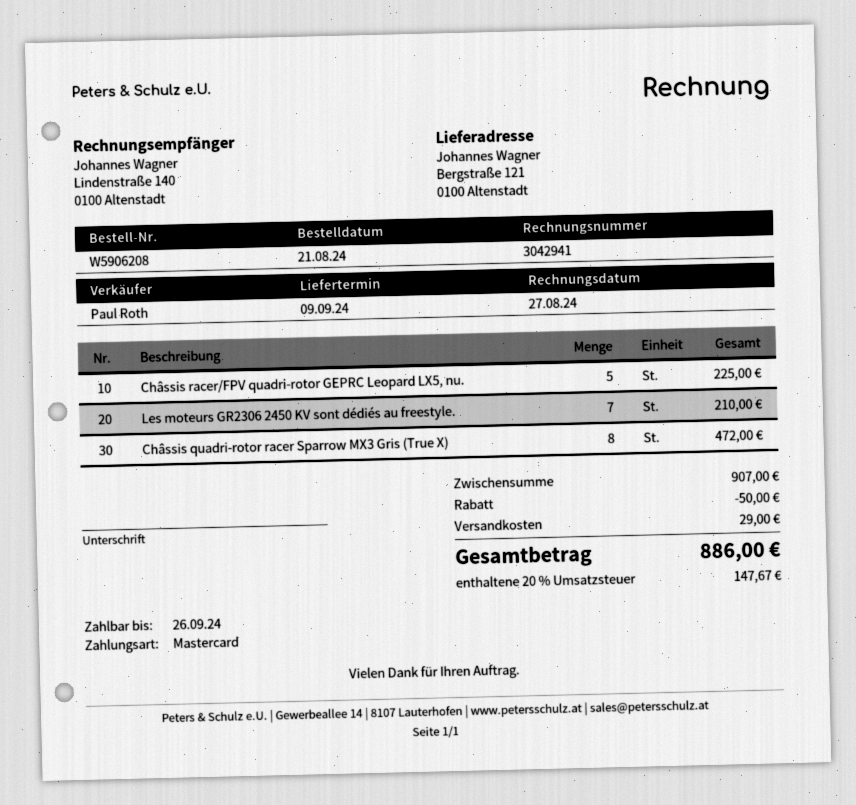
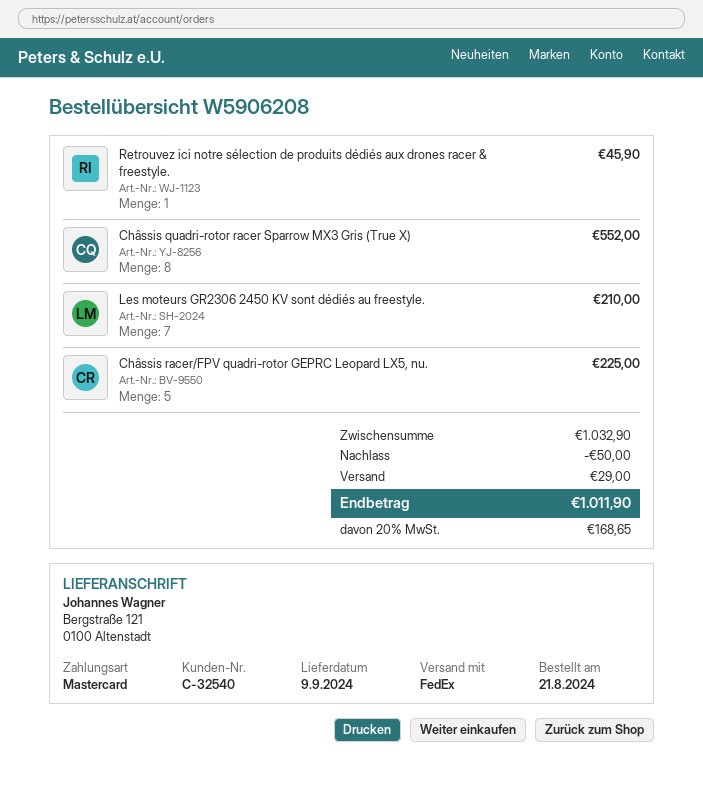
Châssis quadri-rotor racer Sparrow MX3 Gris (True X): 8 for 472.00 -> 8 for 552.00
Retrouvez ici notre sélection de produits dédiés aux drones racer & freestyle.: none -> 1 for 45.90
subtotal: 907.00 -> 1032.90
tax: 20% = 147.67 -> 20% = 168.65
total: 886.00 -> 1011.90

